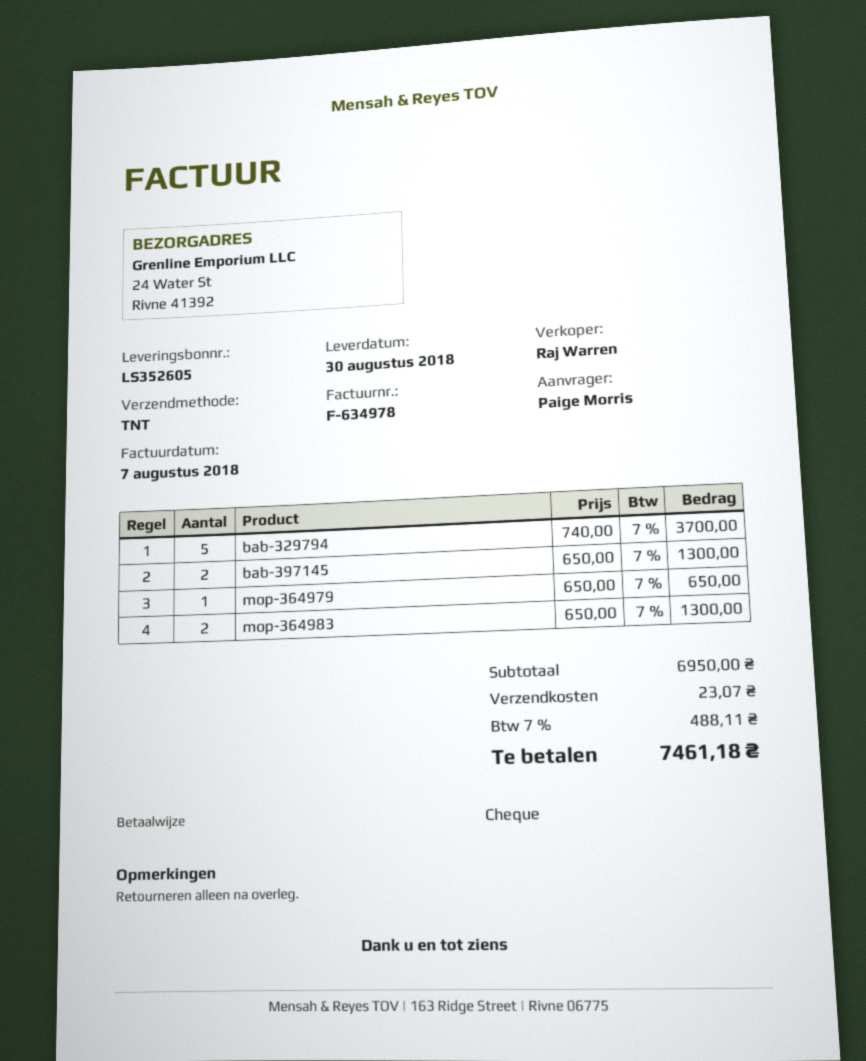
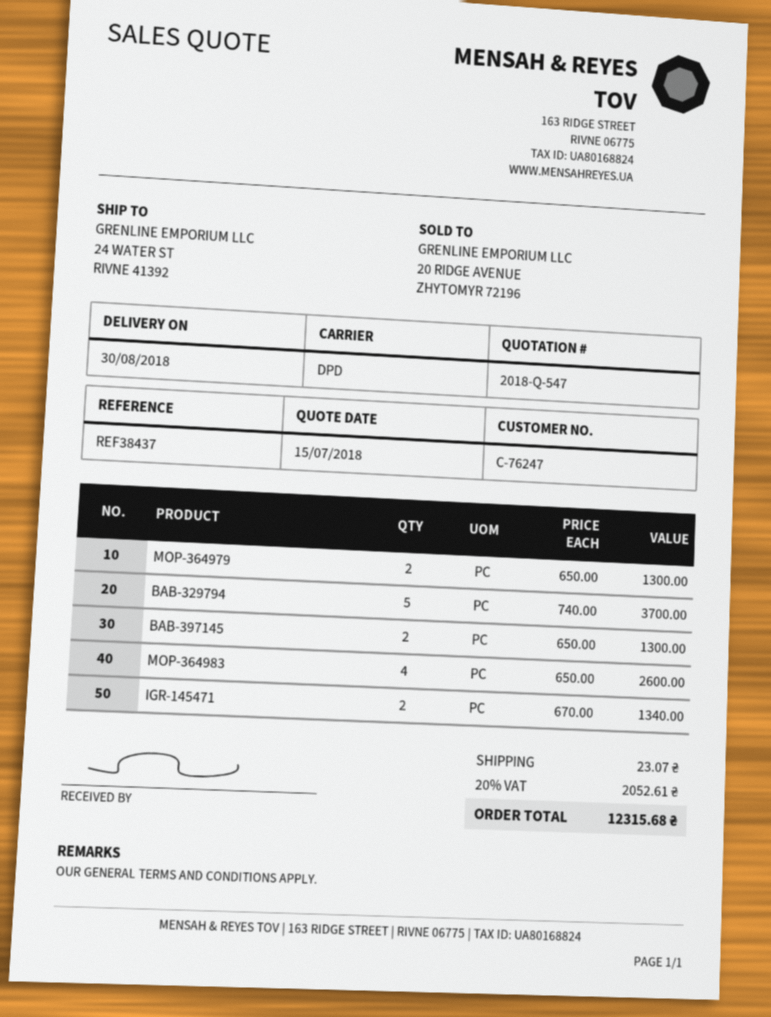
shipping method: TNT -> DPD
mop-364979: 1 x 650.00 = 650.00 -> 2 x 650.00 = 1300.00
mop-364983: 2 x 650.00 = 1300.00 -> 4 x 650.00 = 2600.00
IGR-145471: none -> 2 x 670.00 = 1340.00
tax: 7% = 488.11 -> 20% = 2052.61
total: 7461.18 -> 12315.68

